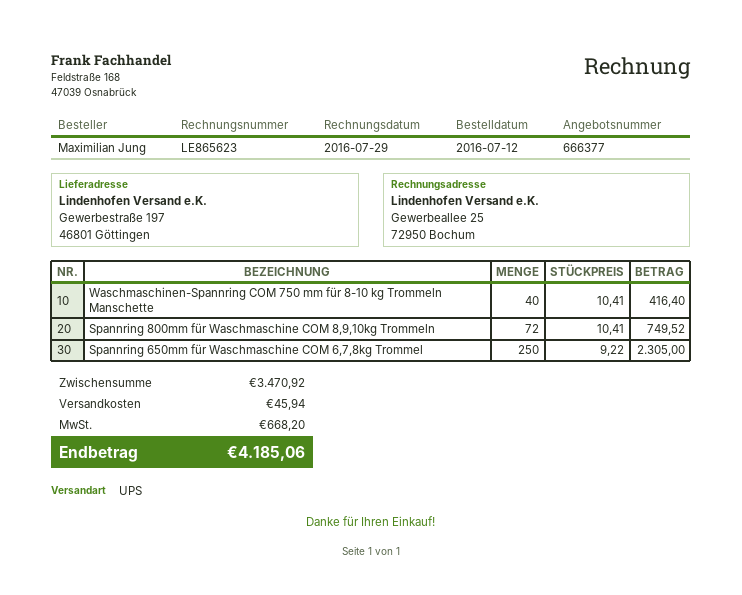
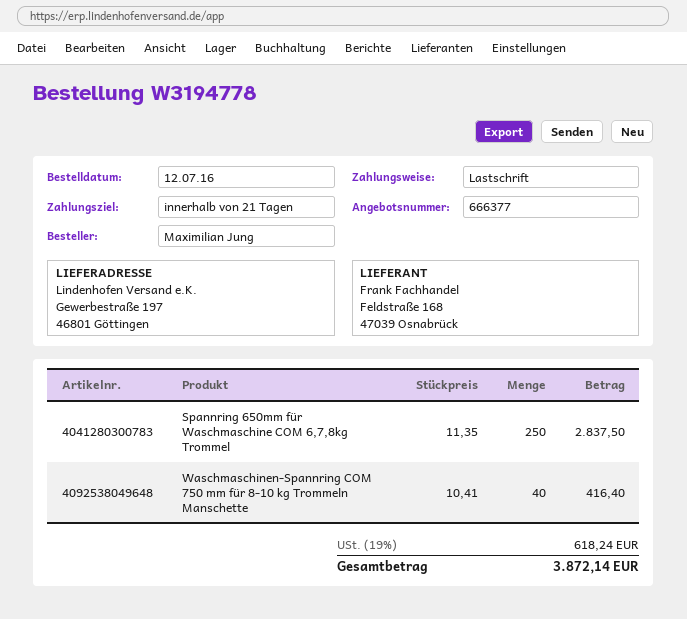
Spannring 800mm für Waschmaschine COM 8,9,10kg Trommeln: 72 x 10.41 = 749.52 -> none
Spannring 650mm für Waschmaschine COM 6,7,8kg Trommel: 250 x 9.22 = 2305.00 -> 250 x 11.35 = 2837.50
shipping: 45.94 -> none
tax: 668.20 -> 618.24
total: 4185.06 -> 3872.14

